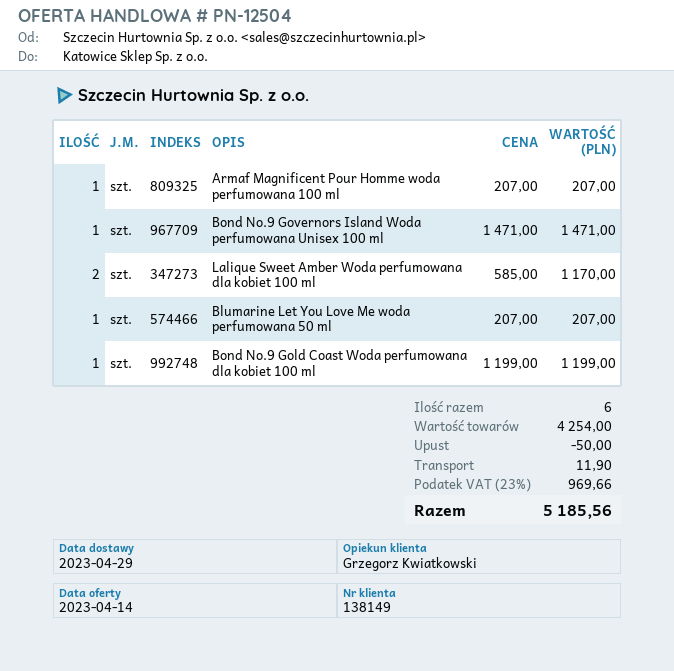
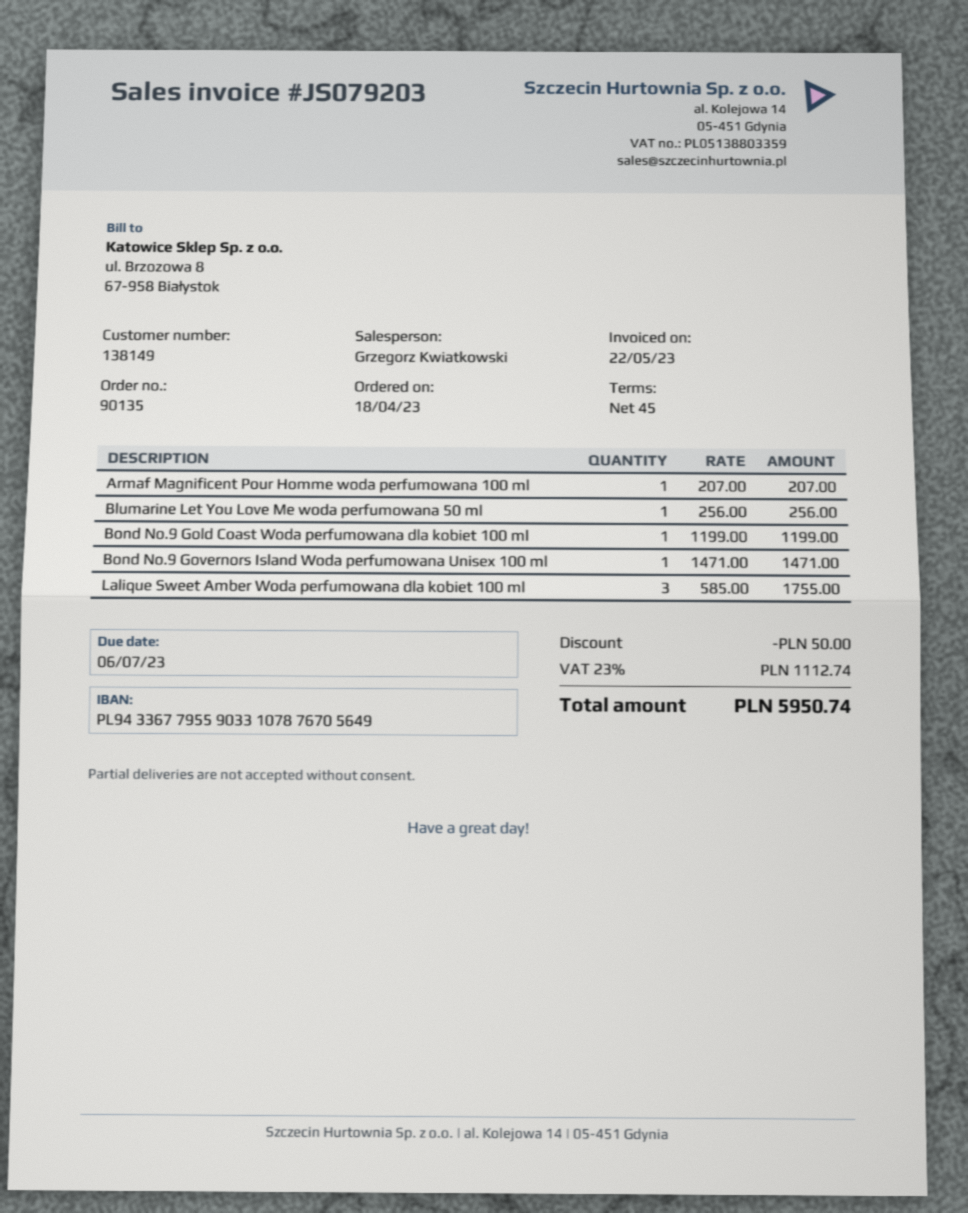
Lalique Sweet Amber Woda perfumowana dla kobiet 100 ml: 2 x 585.00 = 1170.00 -> 3 x 585.00 = 1755.00
Blumarine Let You Love Me woda perfumowana 50 ml: 1 x 207.00 = 207.00 -> 1 x 256.00 = 256.00
shipping: 11.90 -> none
tax: 23% = 969.66 -> 23% = 1112.74
total: 5185.56 -> 5950.74

